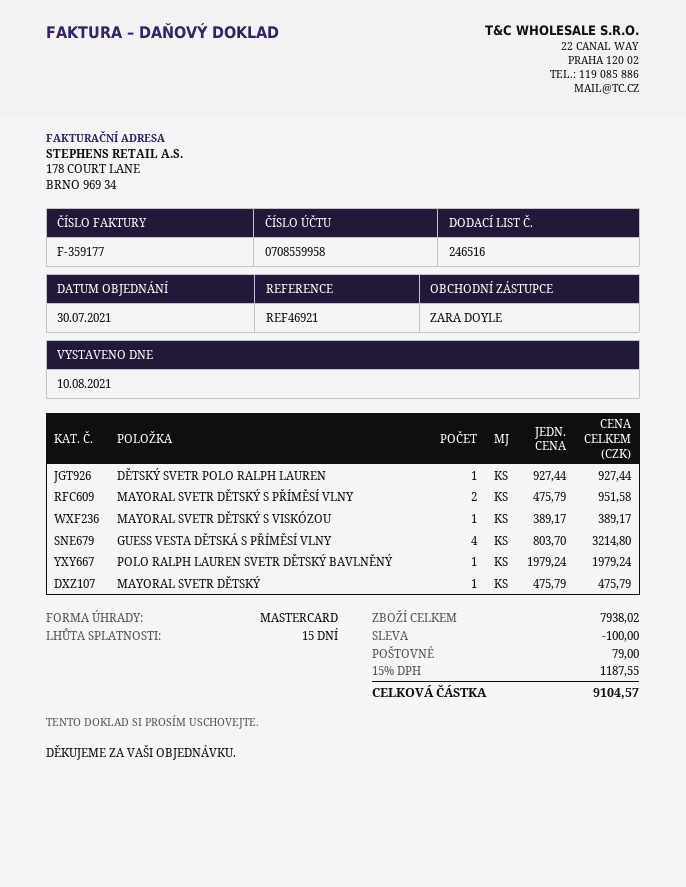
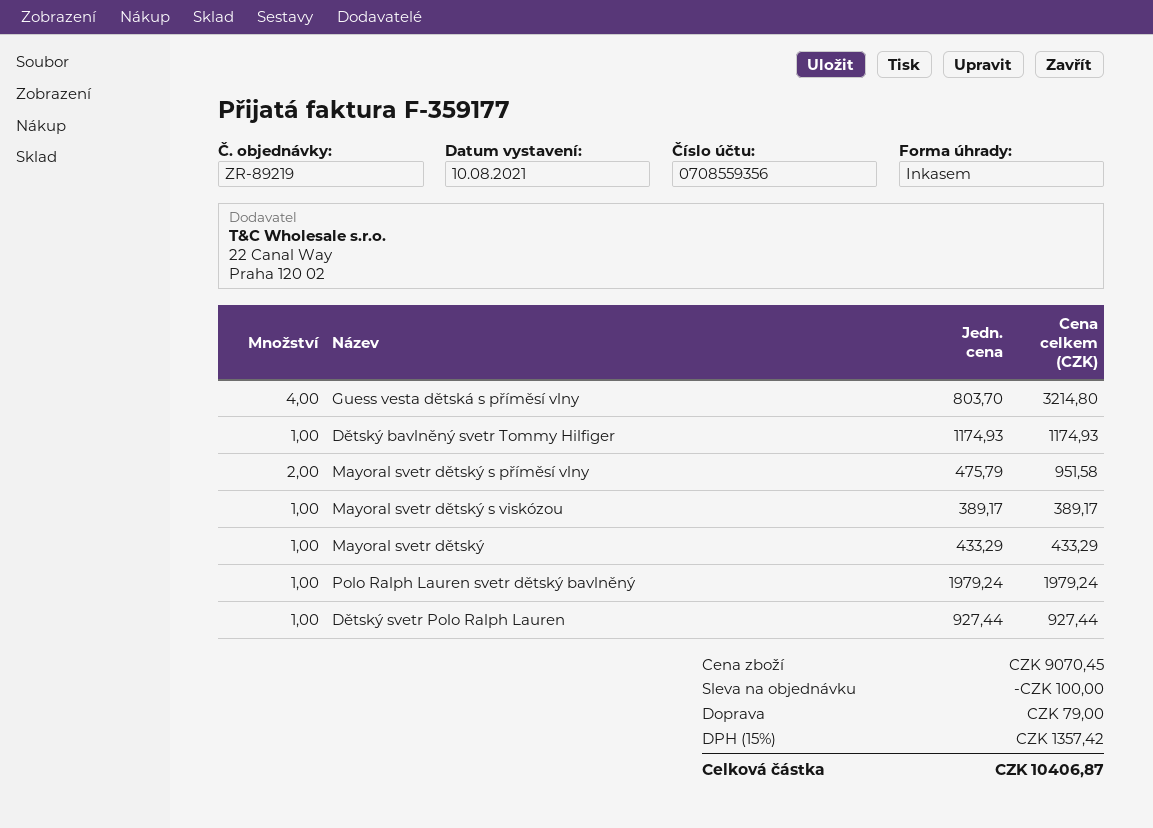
payment method: Mastercard -> direct debit
bank account: 0708559958 -> 0708559356
MAYORAL SVETR DĚTSKÝ: 1 x 475.79 = 475.79 -> 1 x 433.29 = 433.29
Dětský bavlněný svetr Tommy Hilfiger: none -> 1 x 1174.93 = 1174.93
subtotal: 7938.02 -> 9070.45
tax: 15% = 1187.55 -> 15% = 1357.42
total: 9104.57 -> 10406.87

